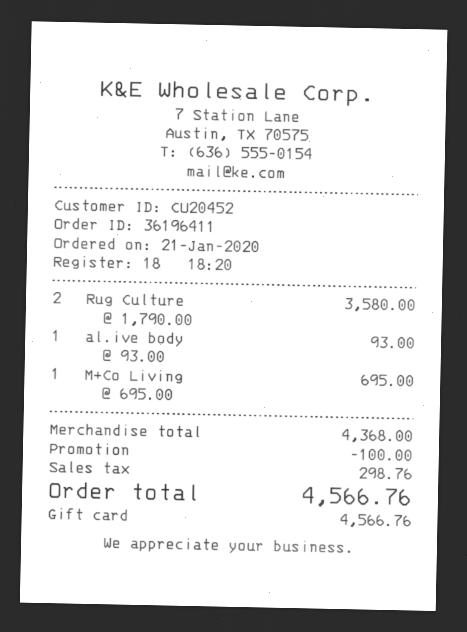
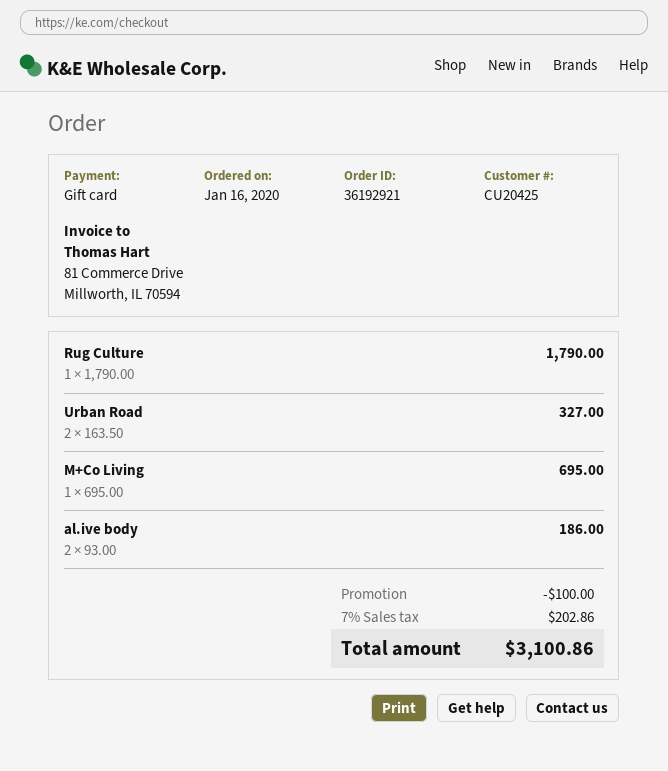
order number: 36196411 -> 36192921
order date: 2020-01-21 -> 2020-01-16
customer number: CU20452 -> CU20425
Rug Culture: 2 x 1790.00 = 3580.00 -> 1 x 1790.00 = 1790.00
al.ive body: 1 x 93.00 = 93.00 -> 2 x 93.00 = 186.00
Urban Road: none -> 2 x 163.50 = 327.00
tax: 298.76 -> 202.86
total: 4566.76 -> 3100.86

